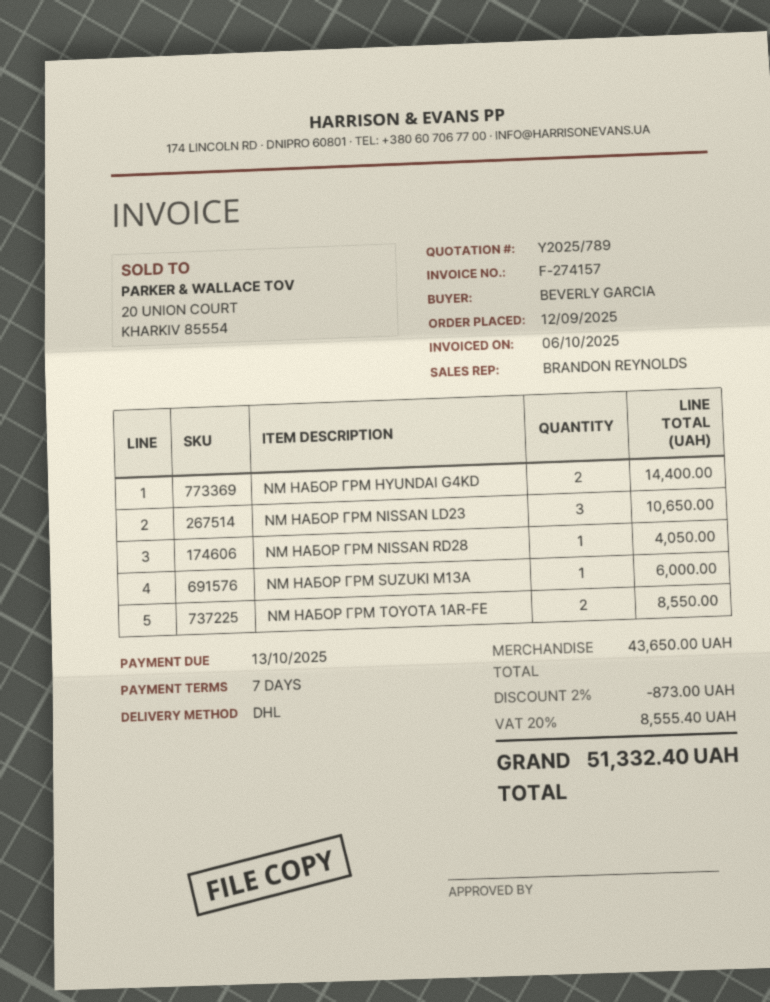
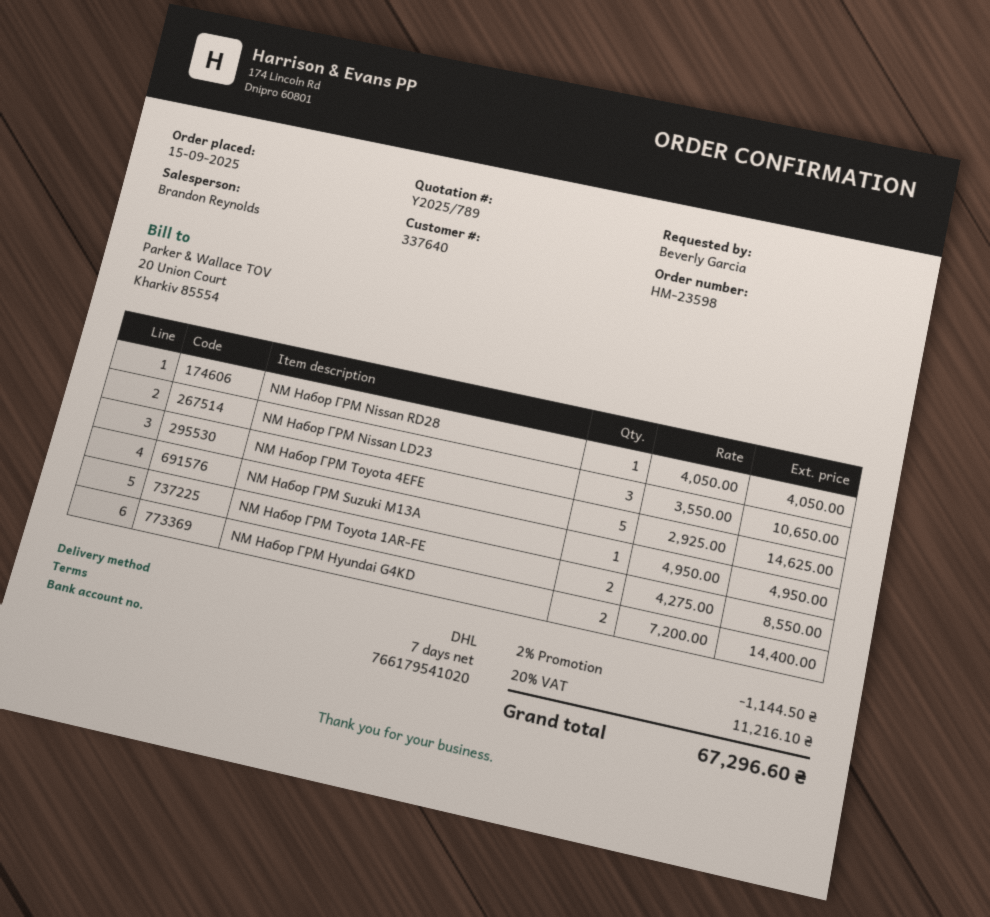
order date: 2025-09-12 -> 2025-09-15
NM НАБОР ГРМ SUZUKI M13A: 1 for 6000.00 -> 1 for 4950.00
NM Набор ГРМ Toyota 4EFE: none -> 5 for 14625.00
discount: 2% = 873.00 -> 2% = 1144.50
tax: 20% = 8555.40 -> 20% = 11216.10
total: 51332.40 -> 67296.60

